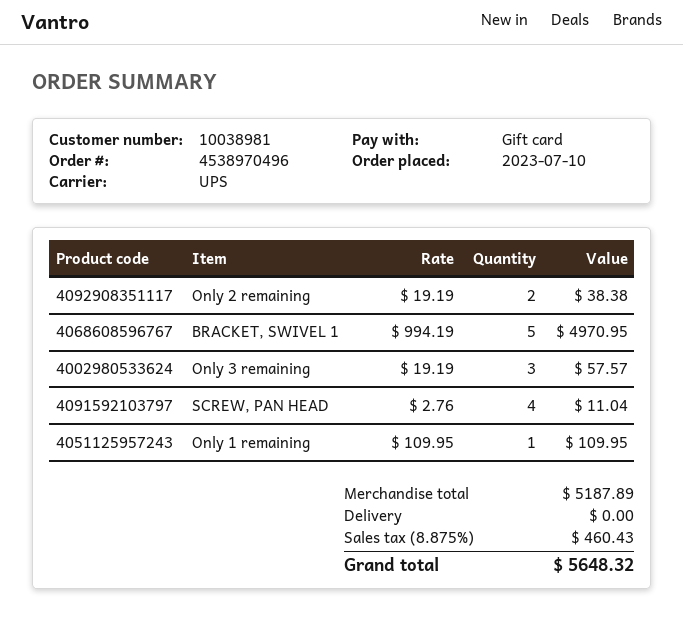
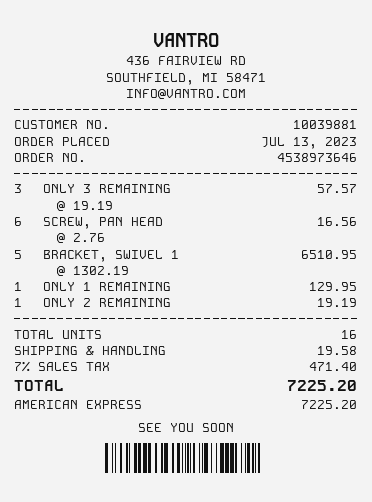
order number: 4538970496 -> 4538973646
order date: 2023-07-10 -> 2023-07-13
customer number: 10038981 -> 10039881
payment method: gift card -> American Express
Only 2 remaining: 2 x 19.19 = 38.38 -> 1 x 19.19 = 19.19
BRACKET, SWIVEL 1: 5 x 994.19 = 4970.95 -> 5 x 1302.19 = 6510.95
SCREW, PAN HEAD: 4 x 2.76 = 11.04 -> 6 x 2.76 = 16.56
Only 1 remaining: 1 x 109.95 = 109.95 -> 1 x 129.95 = 129.95
shipping: 0.00 -> 19.58
tax: 8.875% = 460.43 -> 7% = 471.40
total: 5648.32 -> 7225.20

